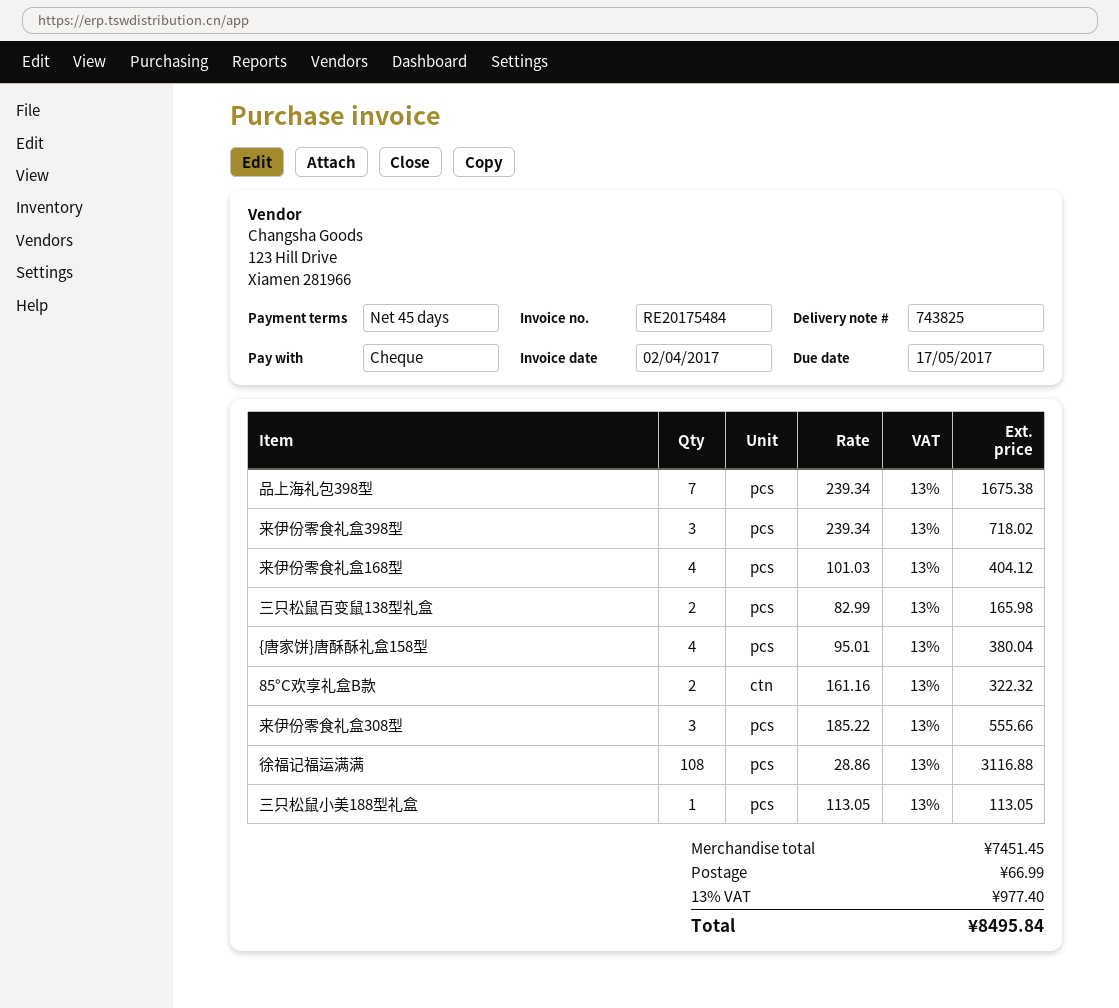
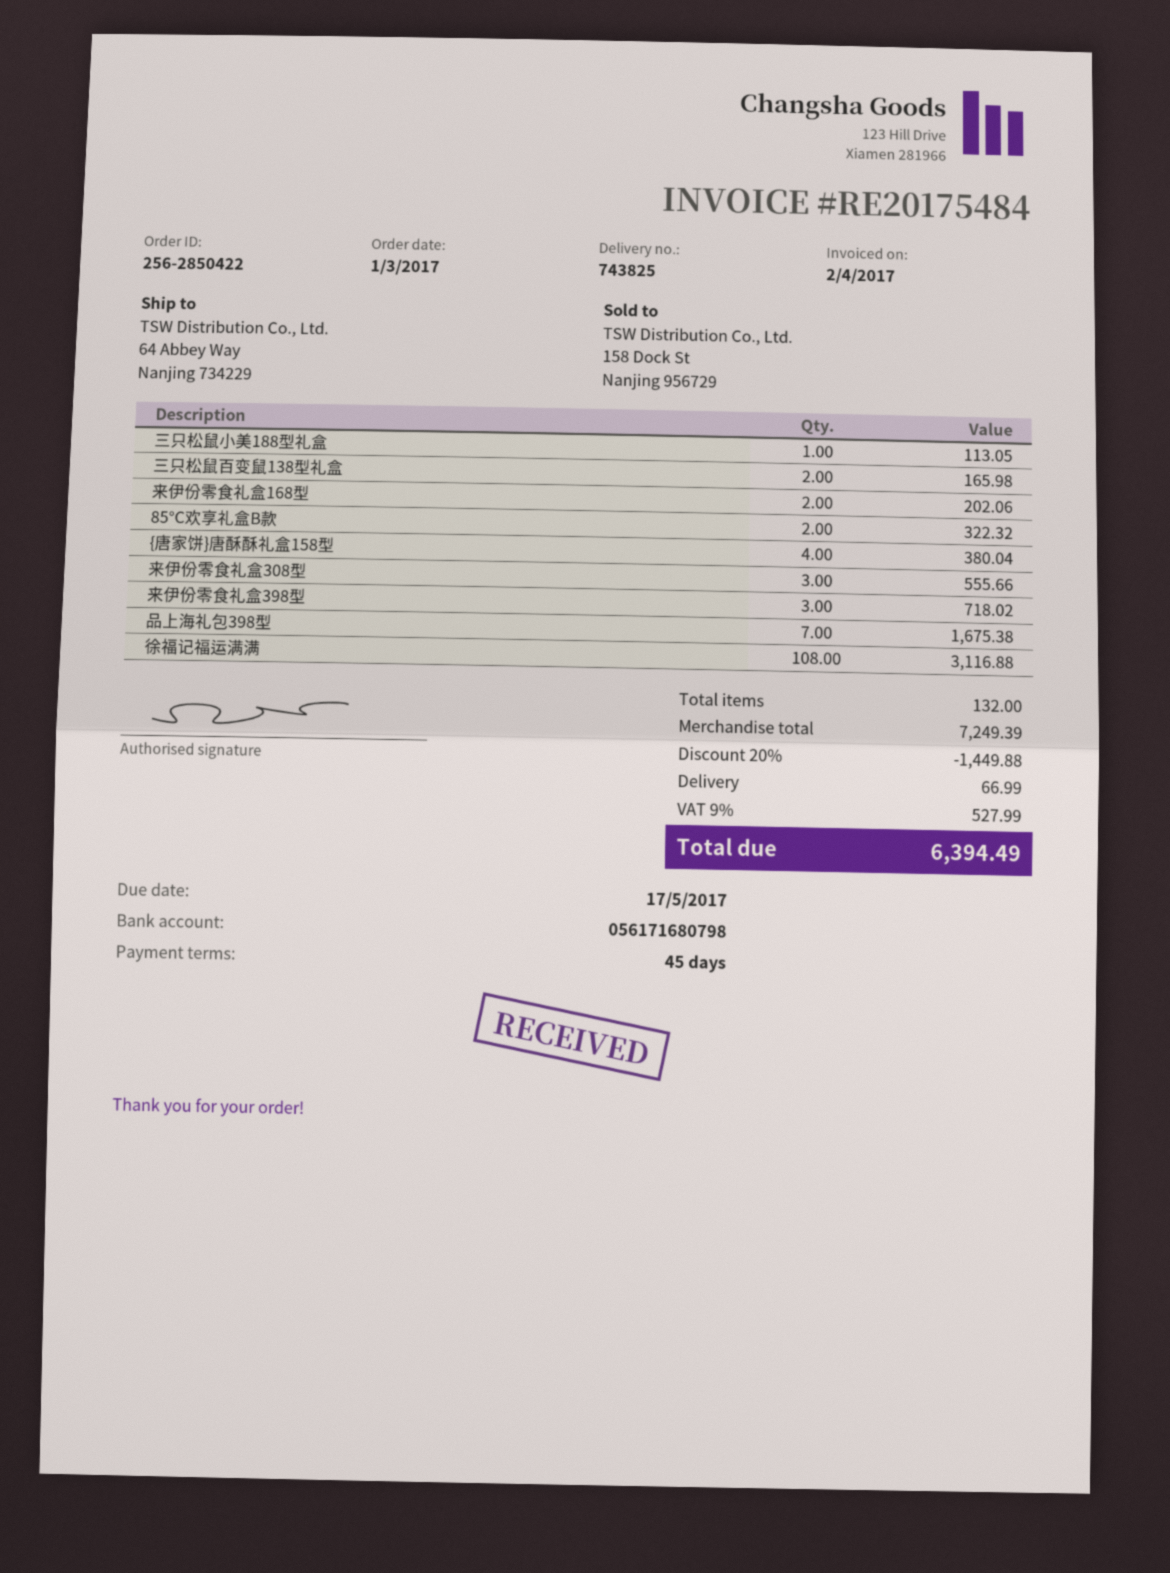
来伊份零食礼盒168型: 4 for 404.12 -> 2 for 202.06
subtotal: 7451.45 -> 7249.39
discount: none -> 20% = 1449.88
tax: 13% = 977.40 -> 9% = 527.99
total: 8495.84 -> 6394.49

